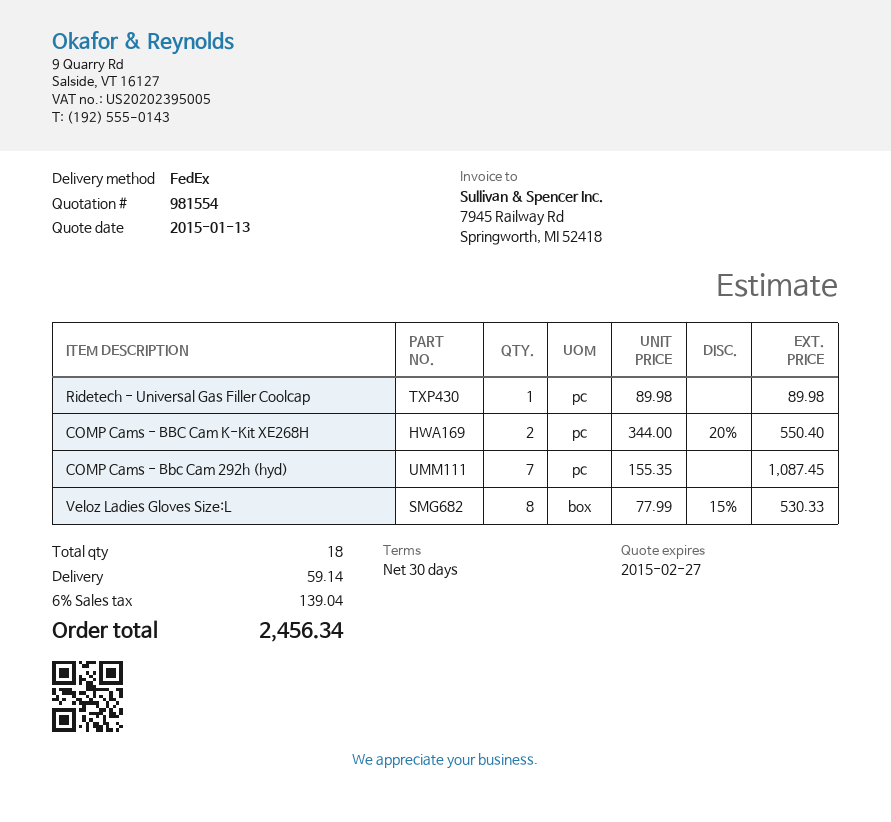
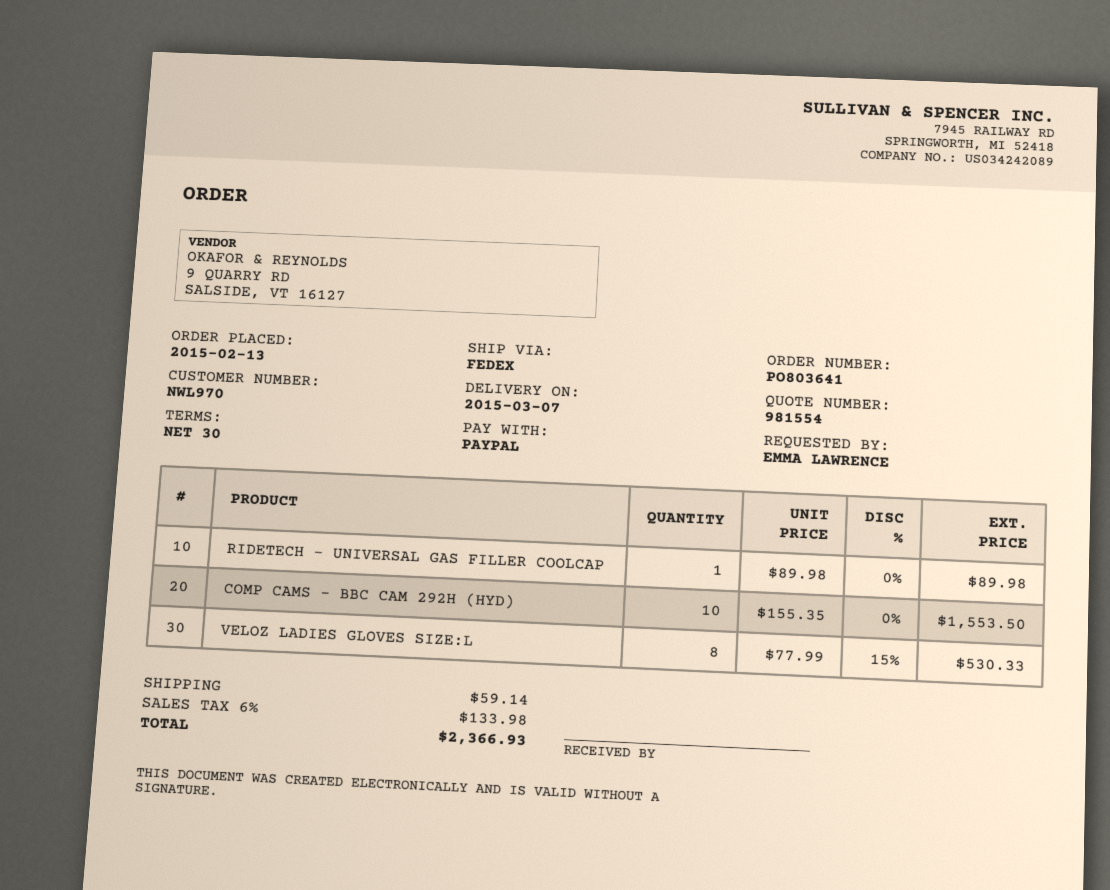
COMP Cams - BBC Cam K-Kit XE268H: 2 x 344.00 - 20% = 550.40 -> none
COMP Cams - Bbc Cam 292h (hyd): 7 x 155.35 = 1087.45 -> 10 x 155.35 = 1553.50
tax: 6% = 139.04 -> 6% = 133.98
total: 2456.34 -> 2366.93

